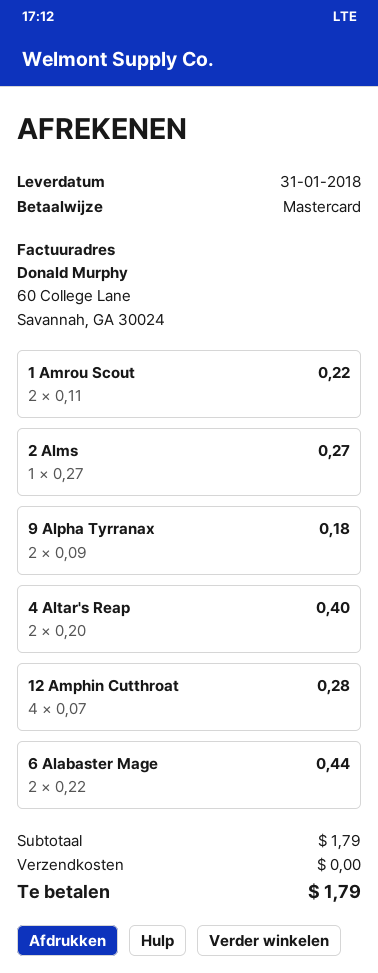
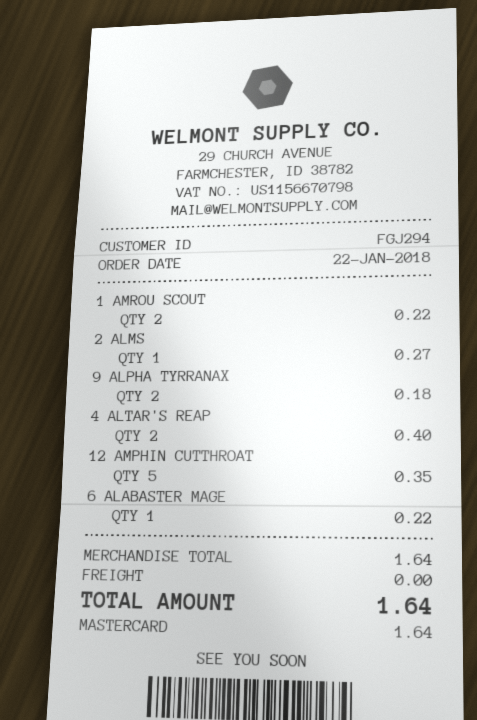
12 Amphin Cutthroat: 4 for 0.28 -> 5 for 0.35
6 Alabaster Mage: 2 for 0.44 -> 1 for 0.22
subtotal: 1.79 -> 1.64
total: 1.79 -> 1.64

